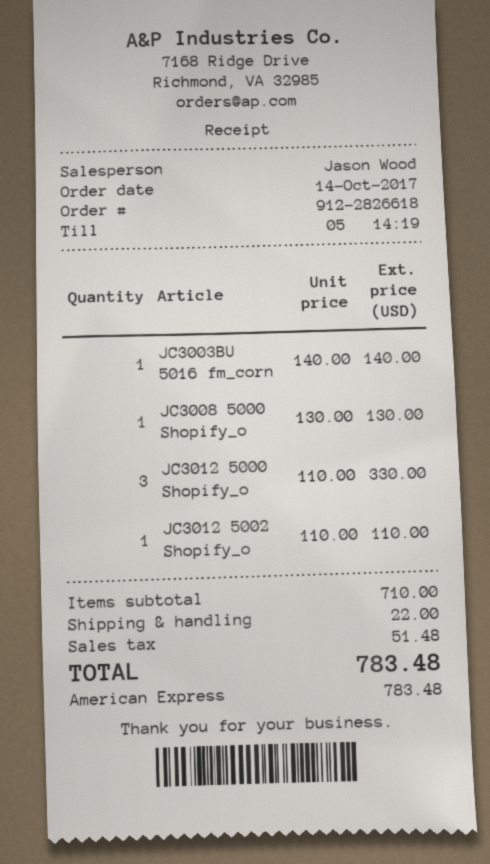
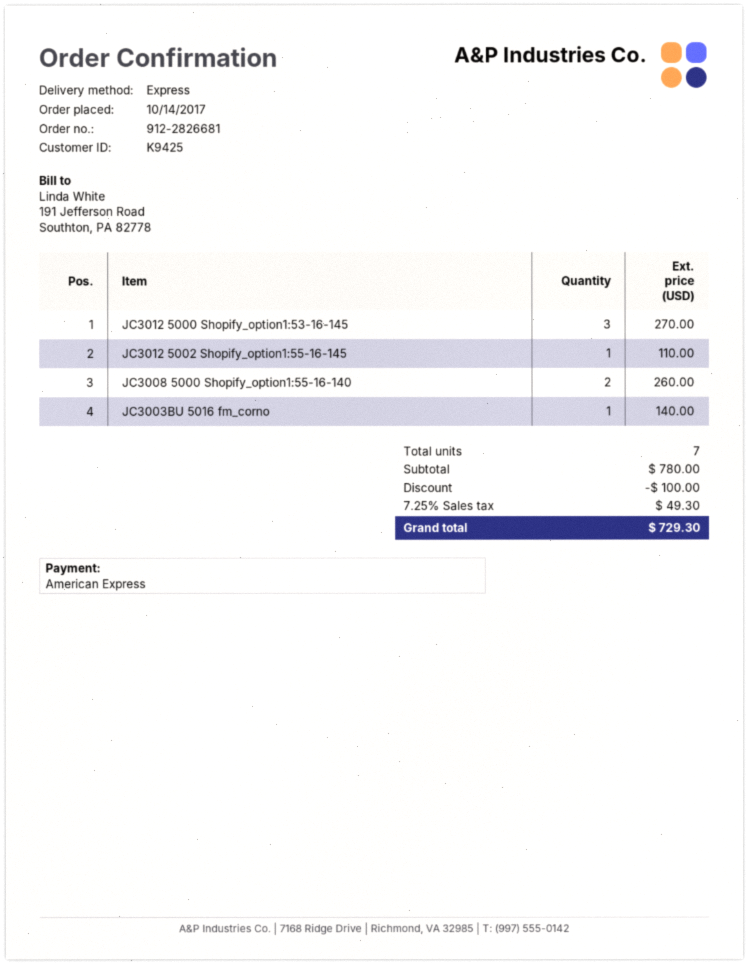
order number: 912-2826618 -> 912-2826681
JC3008 5000 Shopify_o: 1 for 130.00 -> 2 for 260.00
JC3012 5000 Shopify_o: 3 for 330.00 -> 3 for 270.00
subtotal: 710.00 -> 780.00
discount: none -> 100.00
shipping: 22.00 -> none
tax: 51.48 -> 49.30
total: 783.48 -> 729.30

